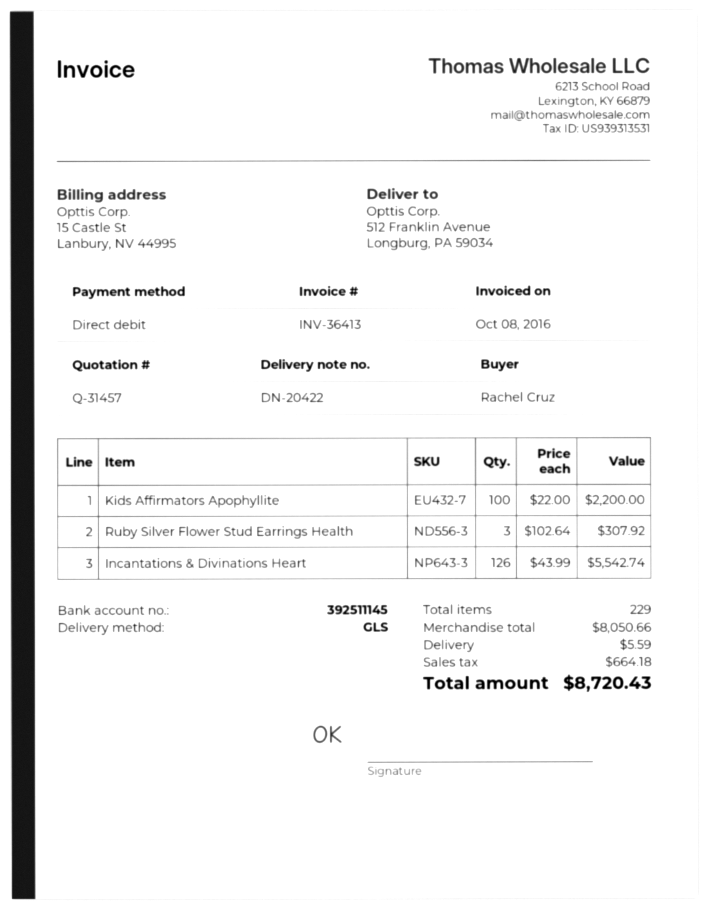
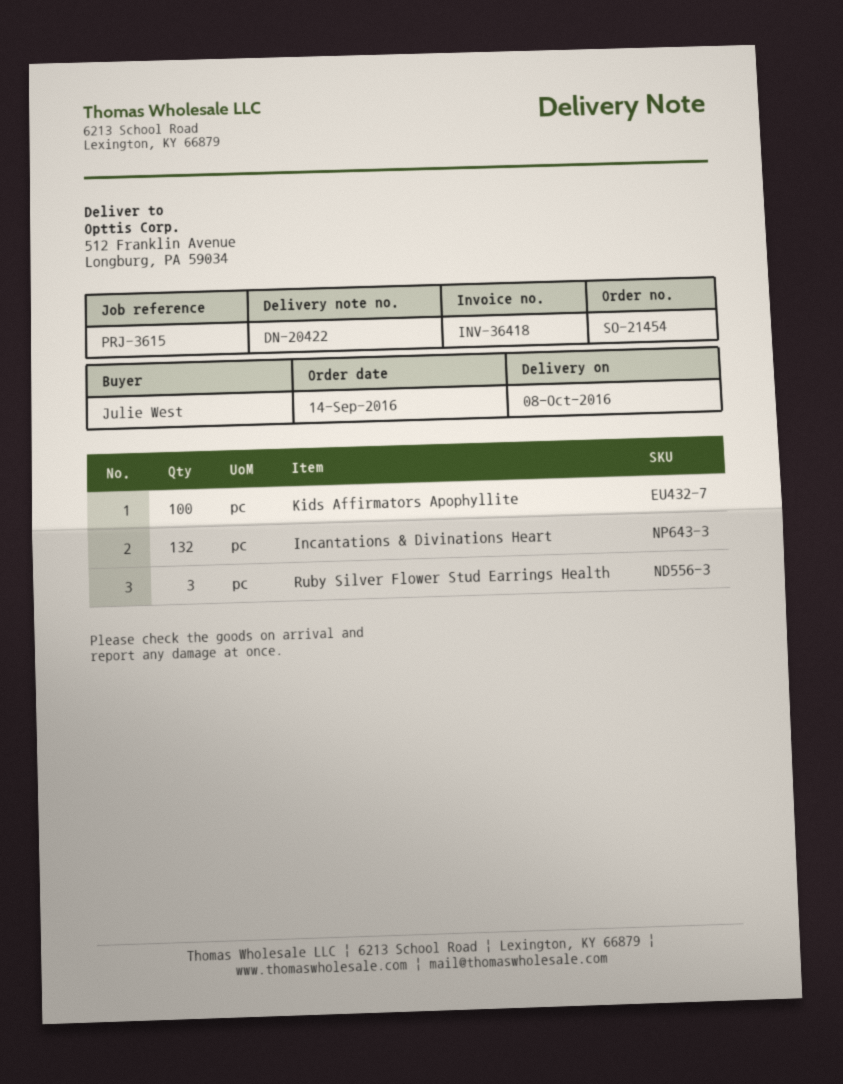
invoice number: INV-36413 -> INV-36418
ordered by: Rachel Cruz -> Julie West
Incantations & Divinations Heart: 126 -> 132

